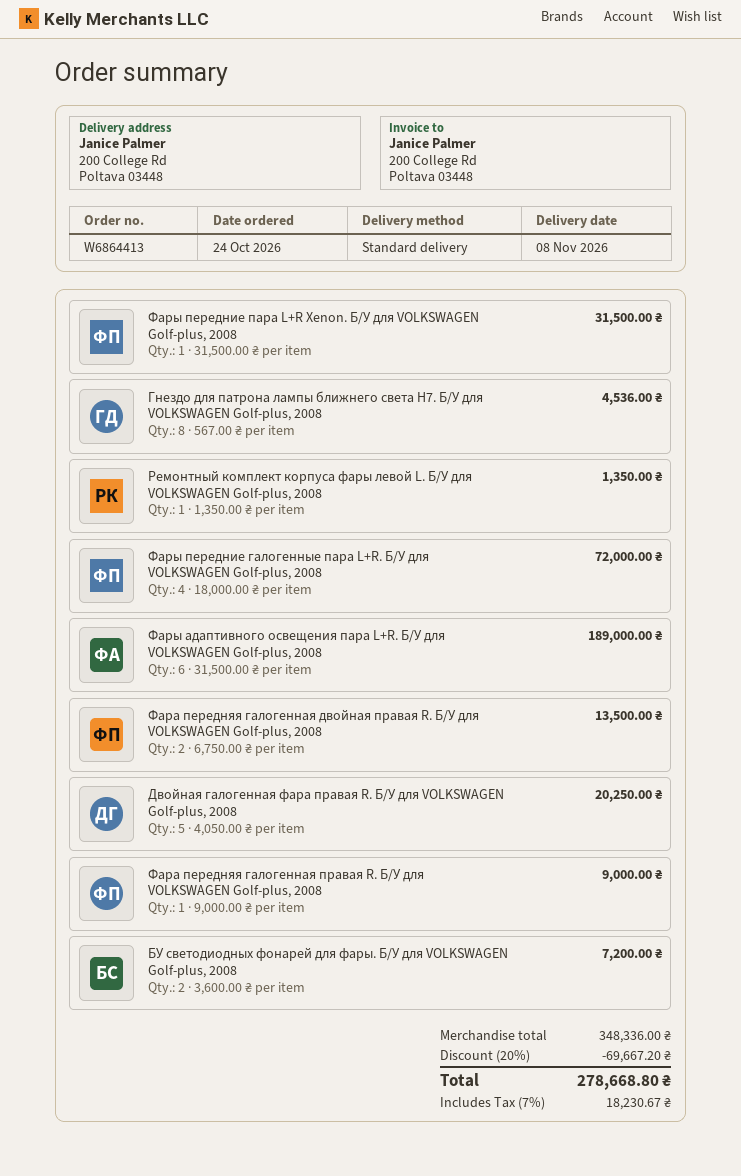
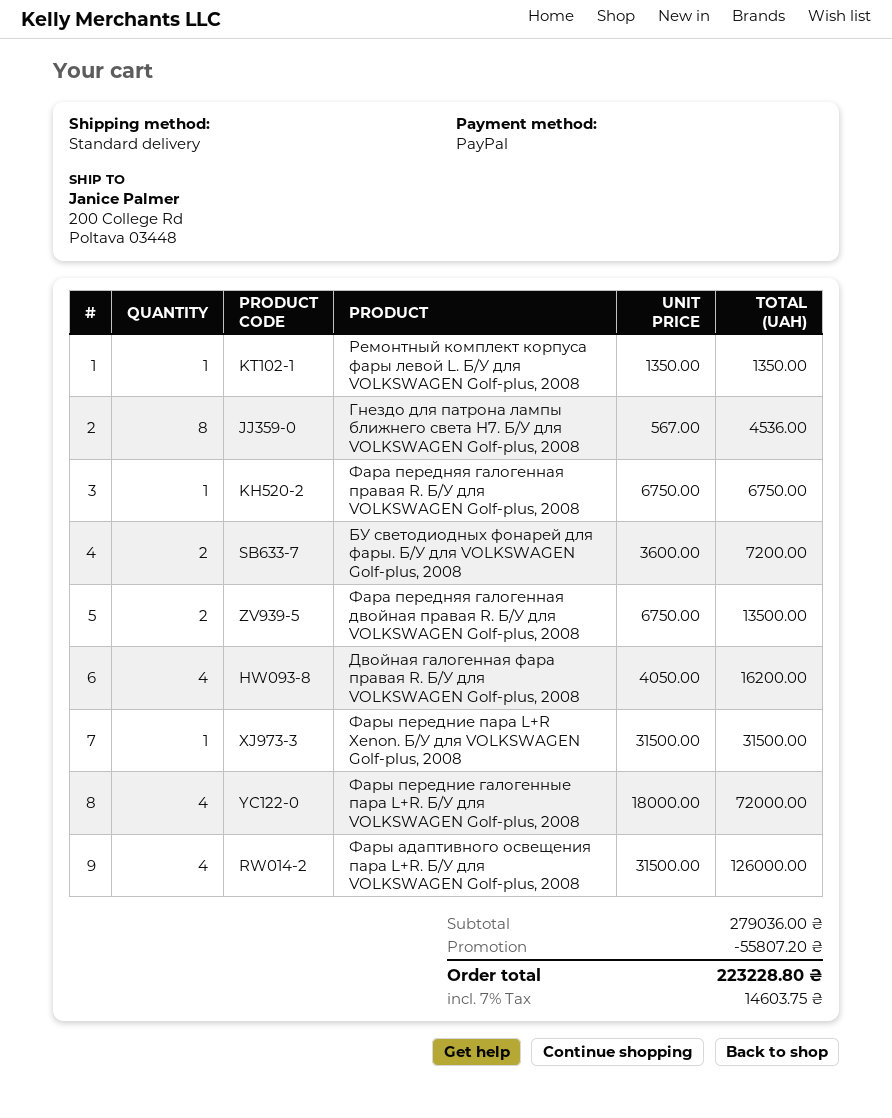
Фары адаптивного освещения пара L+R. Б/У для VOLKSWAGEN Golf-plus, 2008: 6 x 31500.00 = 189000.00 -> 4 x 31500.00 = 126000.00
Двойная галогенная фара правая R. Б/У для VOLKSWAGEN Golf-plus, 2008: 5 x 4050.00 = 20250.00 -> 4 x 4050.00 = 16200.00
Фара передняя галогенная правая R. Б/У для VOLKSWAGEN Golf-plus, 2008: 1 x 9000.00 = 9000.00 -> 1 x 6750.00 = 6750.00
subtotal: 348336.00 -> 279036.00
discount: 69667.20 -> 55807.20
tax: 7% = 18230.67 -> 7% = 14603.75
total: 278668.80 -> 223228.80

